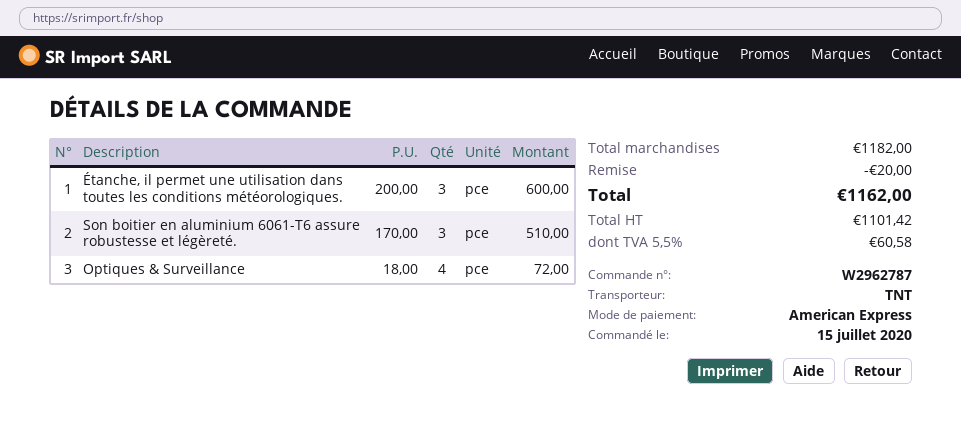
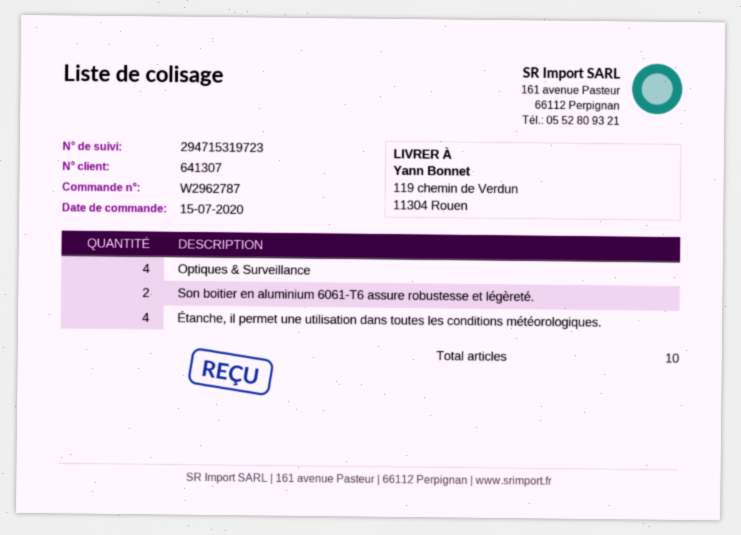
Étanche, il permet une utilisation dans toutes les conditions météorologiques.: 3 -> 4
Son boitier en aluminium 6061-T6 assure robustesse et légèreté.: 3 -> 2

